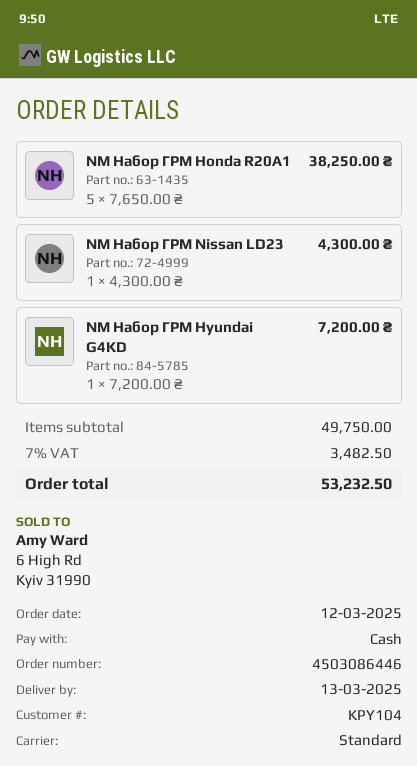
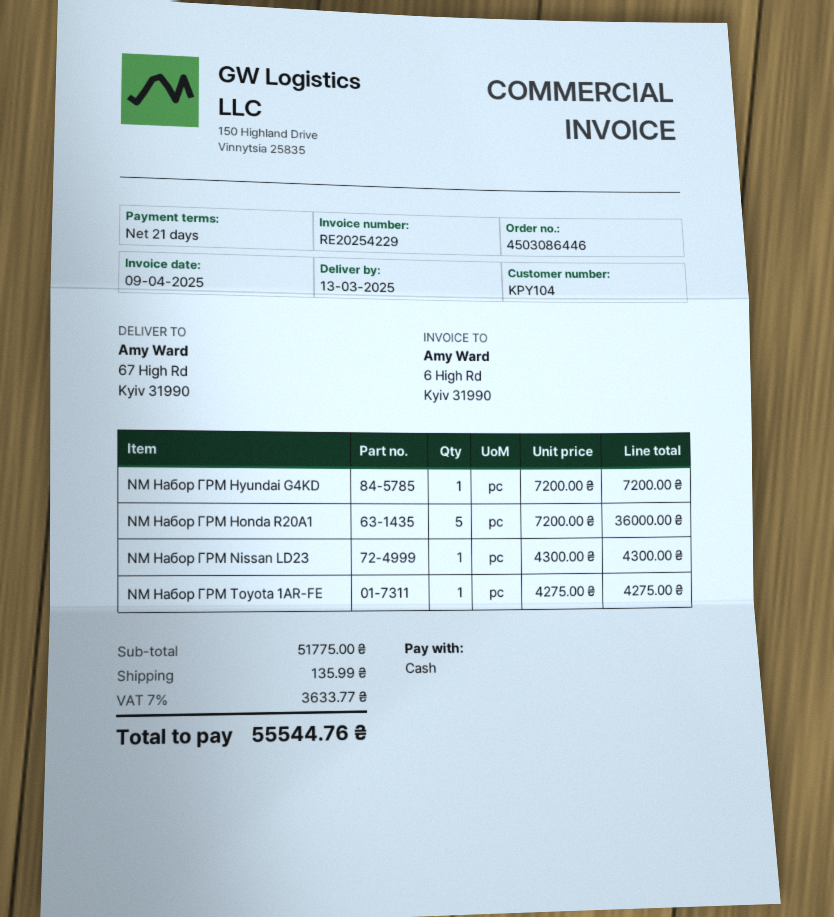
NM Набор ГРМ Honda R20A1: 5 x 7650.00 = 38250.00 -> 5 x 7200.00 = 36000.00
NM Набор ГРМ Toyota 1AR-FE: none -> 1 x 4275.00 = 4275.00
subtotal: 49750.00 -> 51775.00
shipping: none -> 135.99
tax: 7% = 3482.50 -> 7% = 3633.77
total: 53232.50 -> 55544.76

